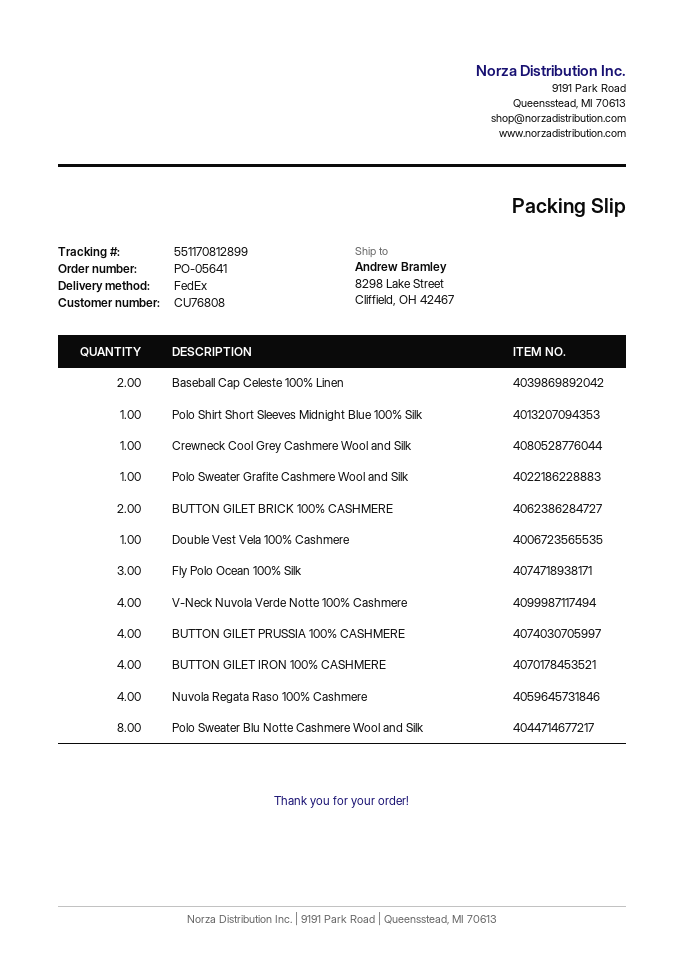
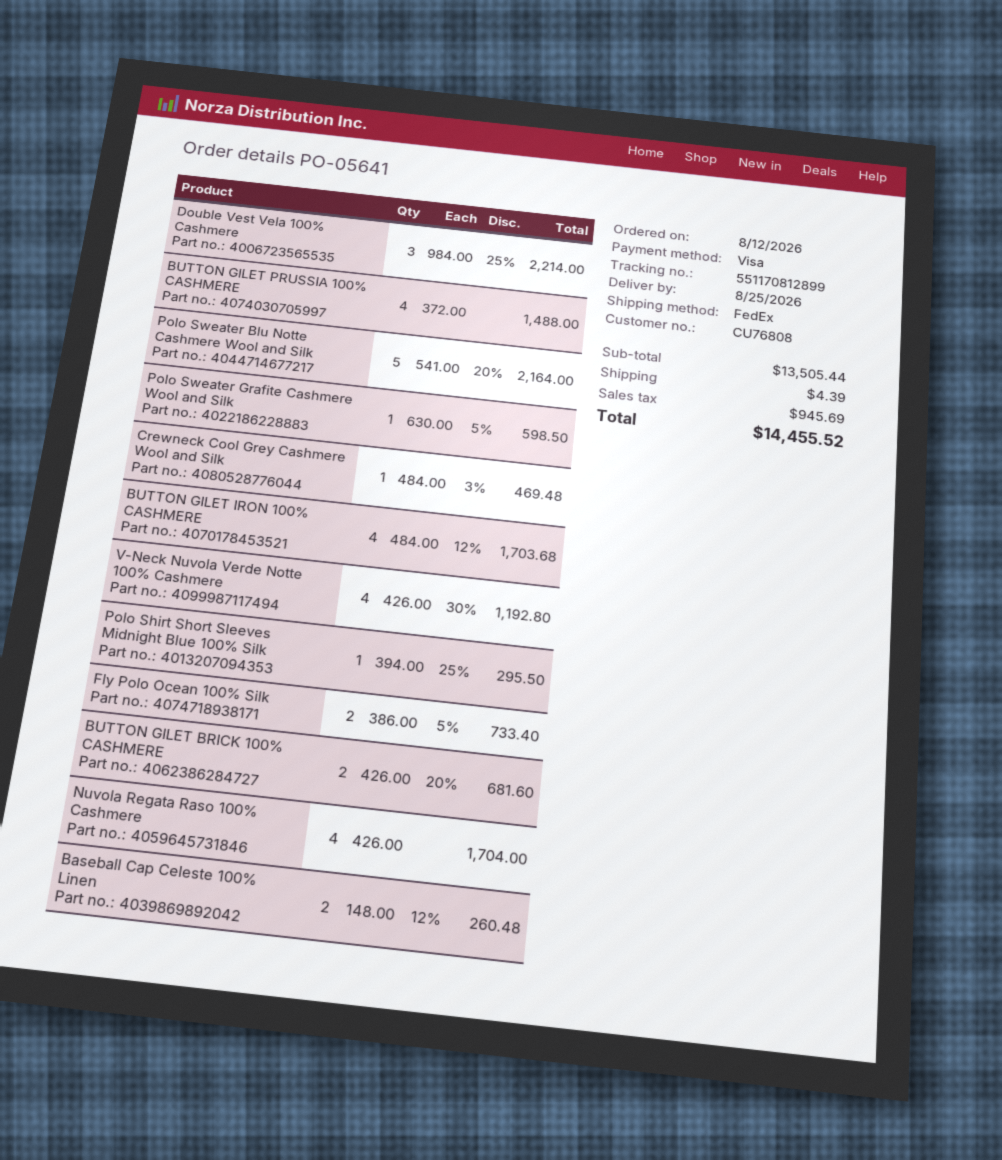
Double Vest Vela 100% Cashmere: 1 -> 3
Fly Polo Ocean 100% Silk: 3 -> 2
Polo Sweater Blu Notte Cashmere Wool and Silk: 8 -> 5

